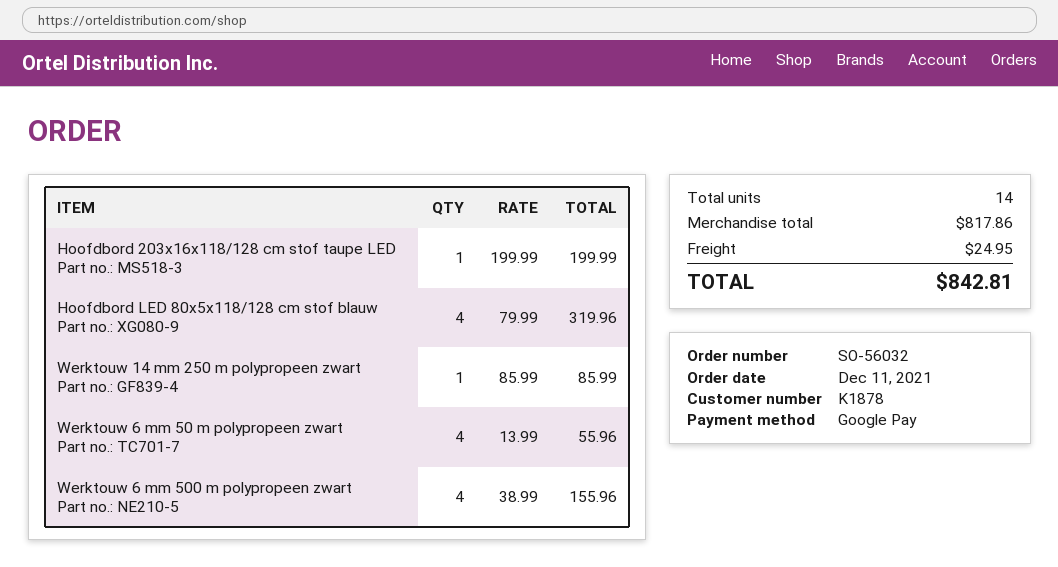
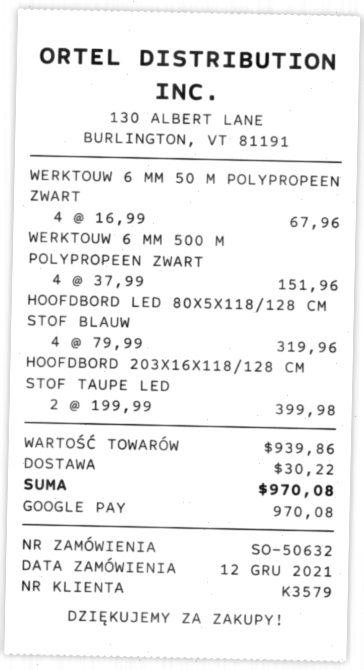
order number: SO-56032 -> SO-50632
order date: 2021-12-11 -> 2021-12-12
customer number: K1878 -> K3579
Hoofdbord 203x16x118/128 cm stof taupe LED: 1 x 199.99 = 199.99 -> 2 x 199.99 = 399.98
Werktouw 14 mm 250 m polypropeen zwart: 1 x 85.99 = 85.99 -> none
Werktouw 6 mm 50 m polypropeen zwart: 4 x 13.99 = 55.96 -> 4 x 16.99 = 67.96
Werktouw 6 mm 500 m polypropeen zwart: 4 x 38.99 = 155.96 -> 4 x 37.99 = 151.96
subtotal: 817.86 -> 939.86
shipping: 24.95 -> 30.22
total: 842.81 -> 970.08

